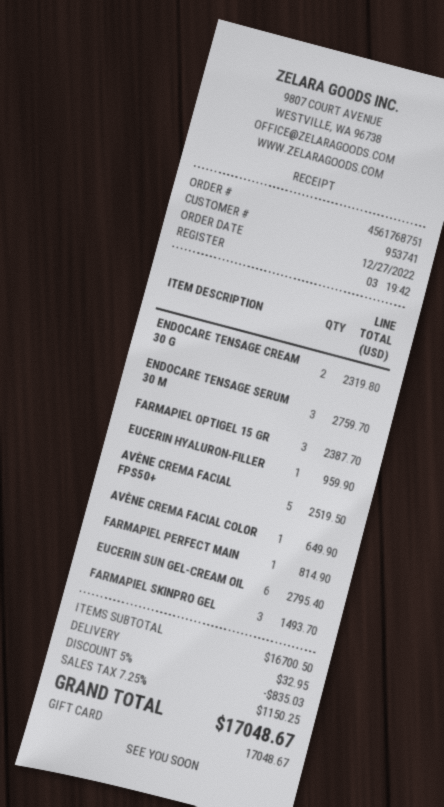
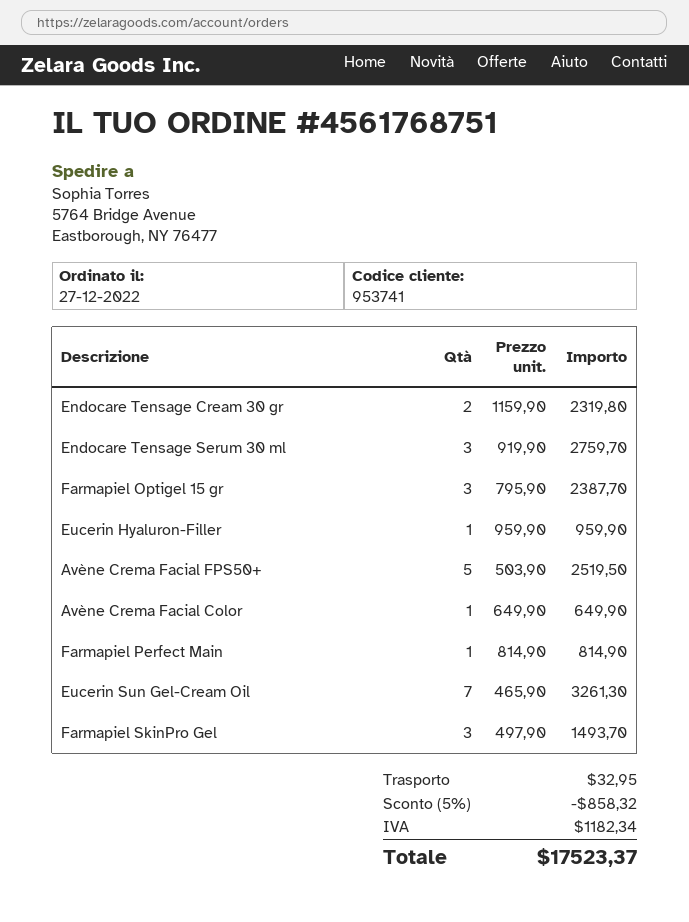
EUCERIN SUN GEL-CREAM OIL: 6 for 2795.40 -> 7 for 3261.30
discount: 5% = 835.03 -> 5% = 858.32
tax: 1150.25 -> 1182.34
total: 17048.67 -> 17523.37

